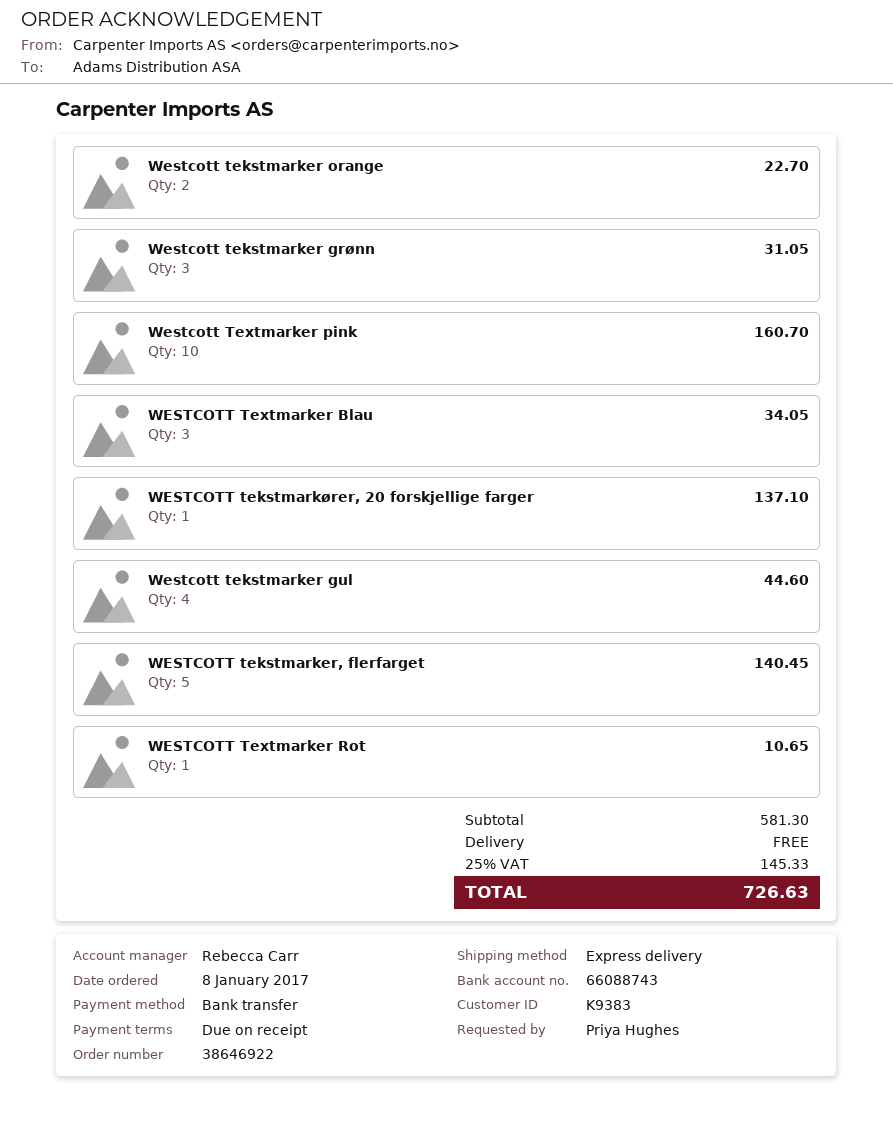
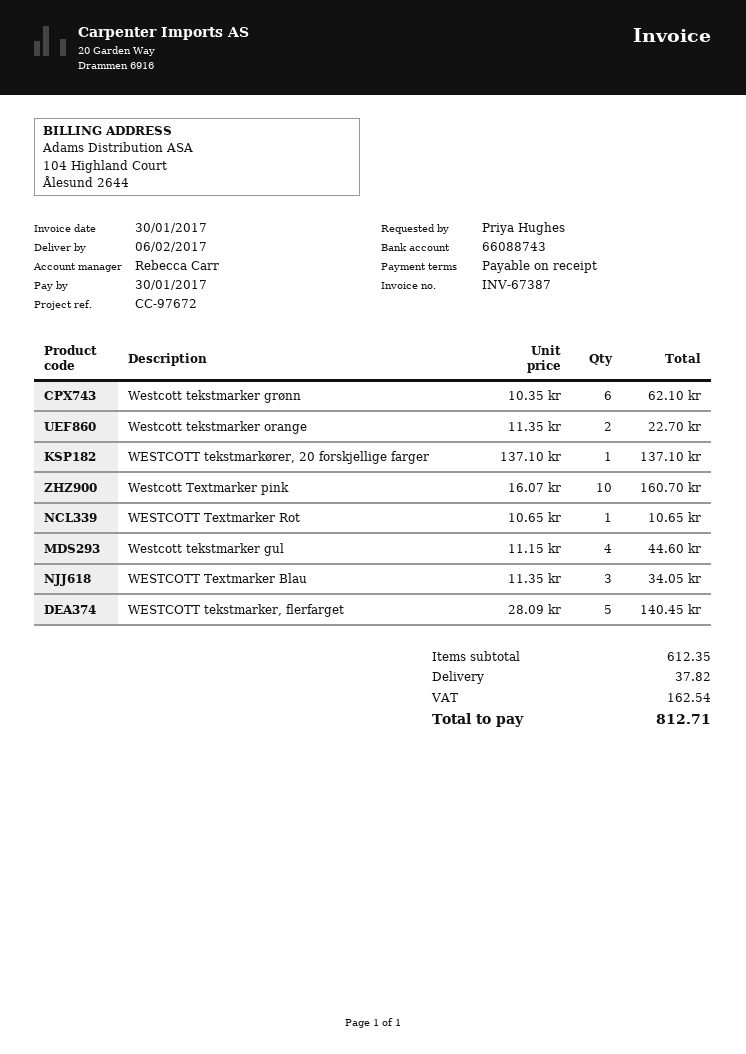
Westcott tekstmarker grønn: 3 for 31.05 -> 6 for 62.10
subtotal: 581.30 -> 612.35
shipping: 0.00 -> 37.82
tax: 145.33 -> 162.54
total: 726.63 -> 812.71

